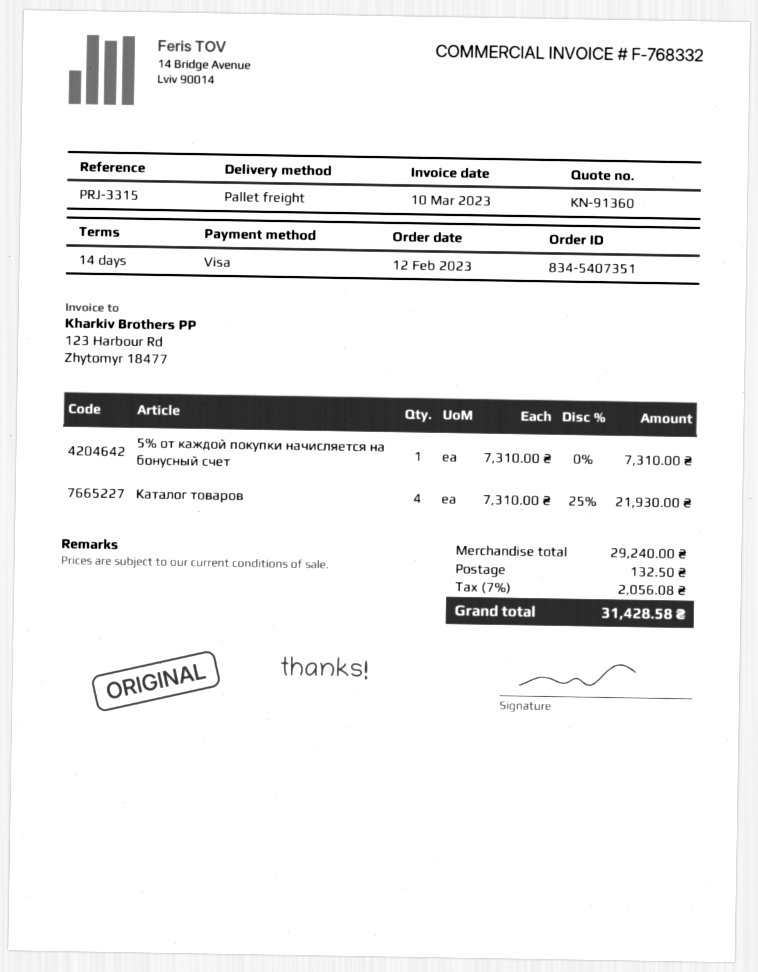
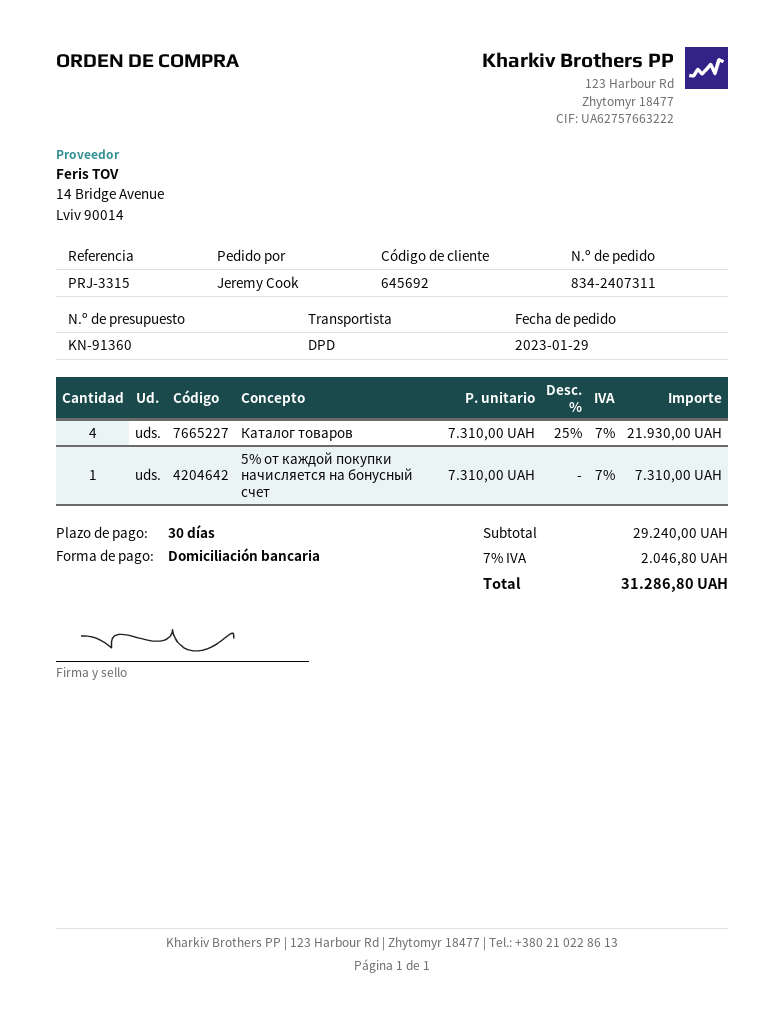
order number: 834-5407351 -> 834-2407311
order date: 2023-02-12 -> 2023-01-29
payment terms: 14 days -> 30 days
payment method: Visa -> direct debit
shipping method: pallet freight -> DPD
shipping: 132.50 -> none
tax: 7% = 2056.08 -> 7% = 2046.80
total: 31428.58 -> 31286.80

